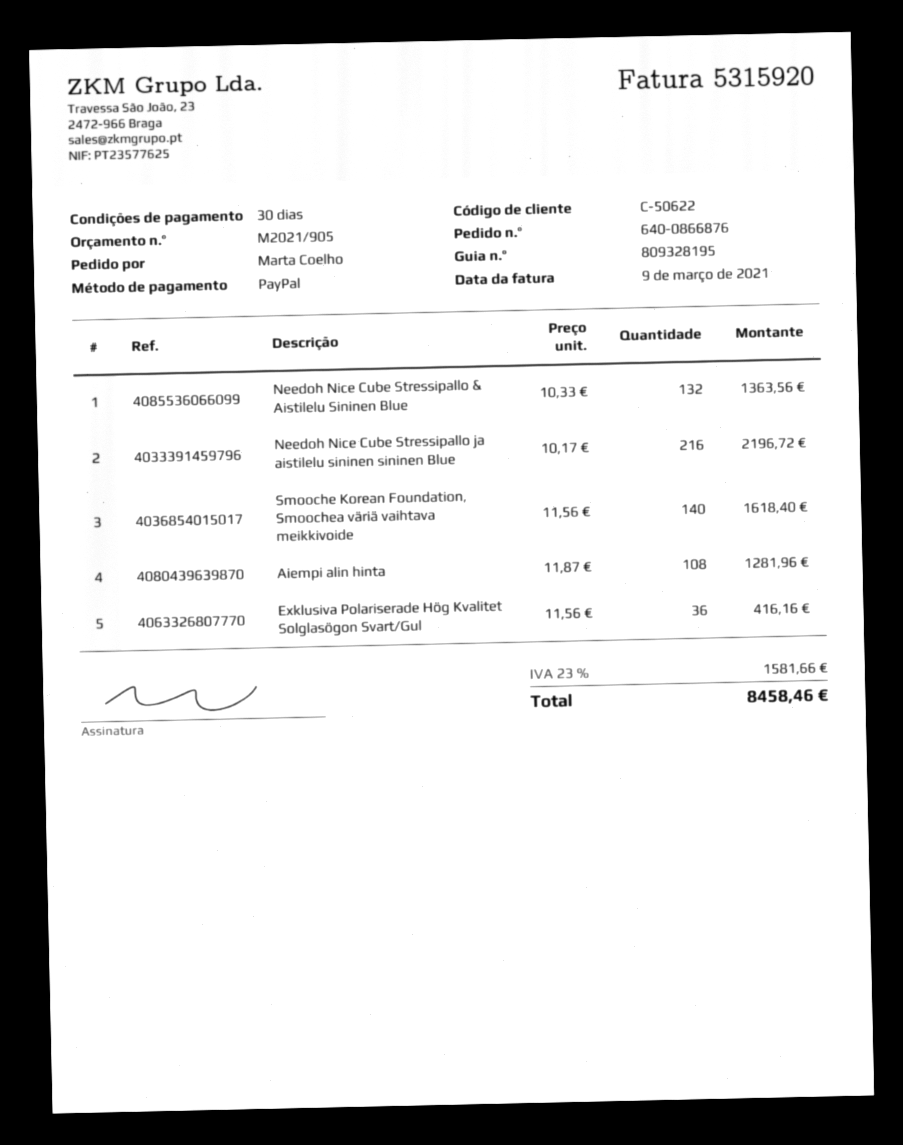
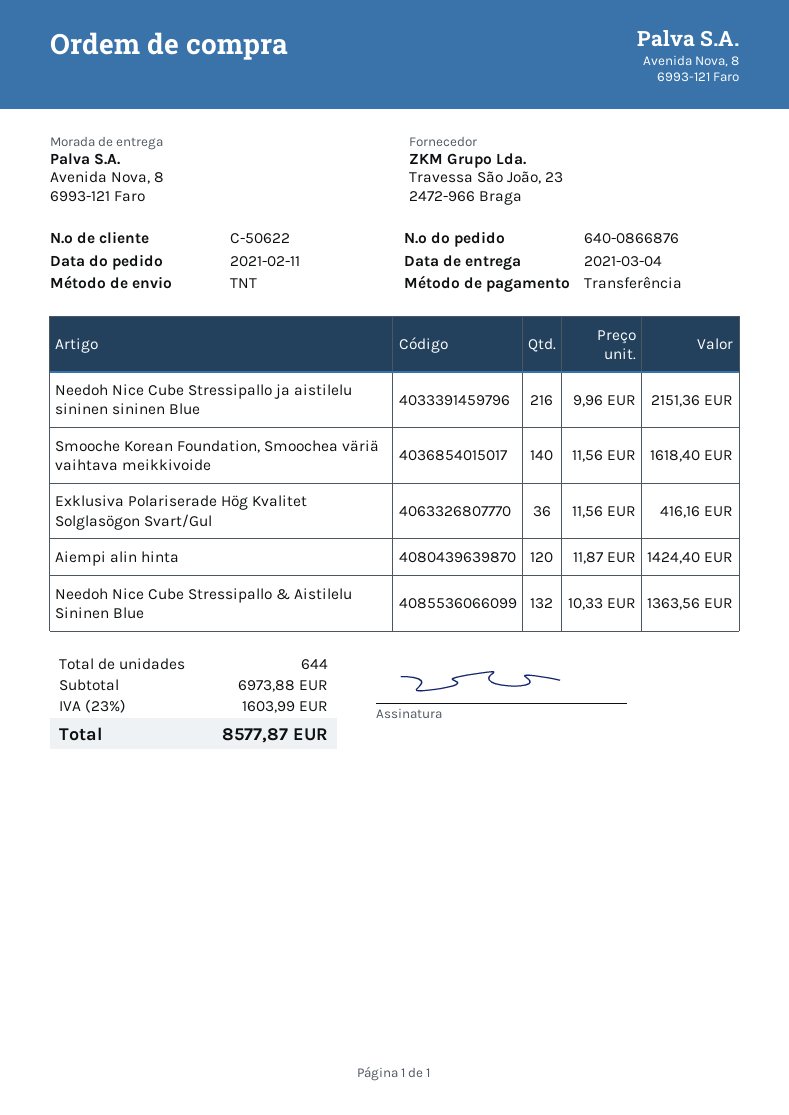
payment method: PayPal -> bank transfer
Needoh Nice Cube Stressipallo ja aistilelu sininen sininen Blue: 216 x 10.17 = 2196.72 -> 216 x 9.96 = 2151.36
Aiempi alin hinta: 108 x 11.87 = 1281.96 -> 120 x 11.87 = 1424.40
tax: 23% = 1581.66 -> 23% = 1603.99
total: 8458.46 -> 8577.87

